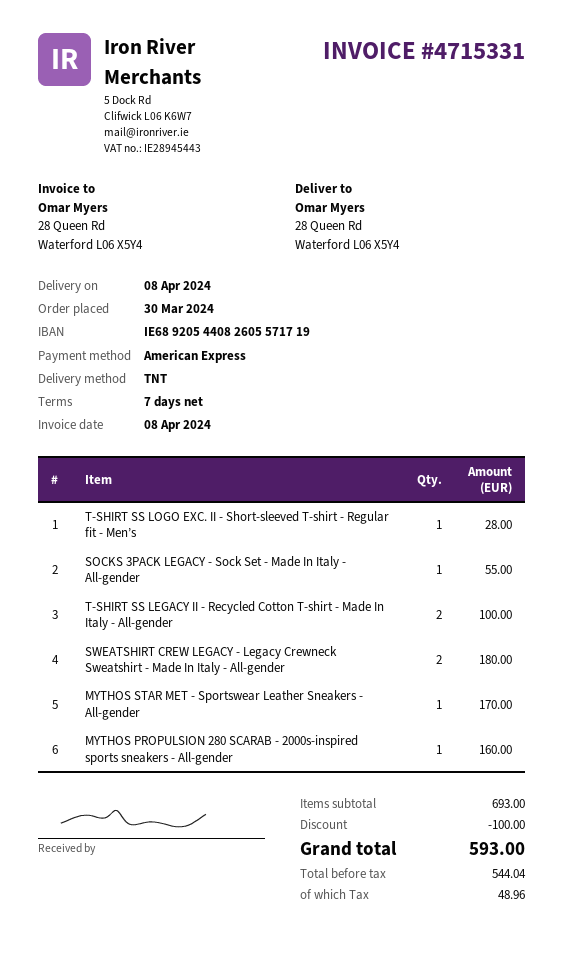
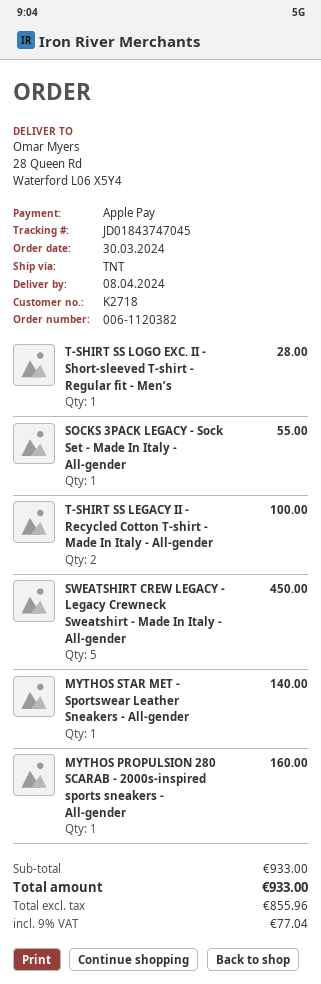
payment method: American Express -> Apple Pay
SWEATSHIRT CREW LEGACY - Legacy Crewneck Sweatshirt - Made In Italy - All-gender: 2 for 180.00 -> 5 for 450.00
MYTHOS STAR MET - Sportswear Leather Sneakers - All-gender: 1 for 170.00 -> 1 for 140.00
subtotal: 693.00 -> 933.00
discount: 100.00 -> none
net: 544.04 -> 855.96
tax: 48.96 -> 77.04
total: 593.00 -> 933.00

